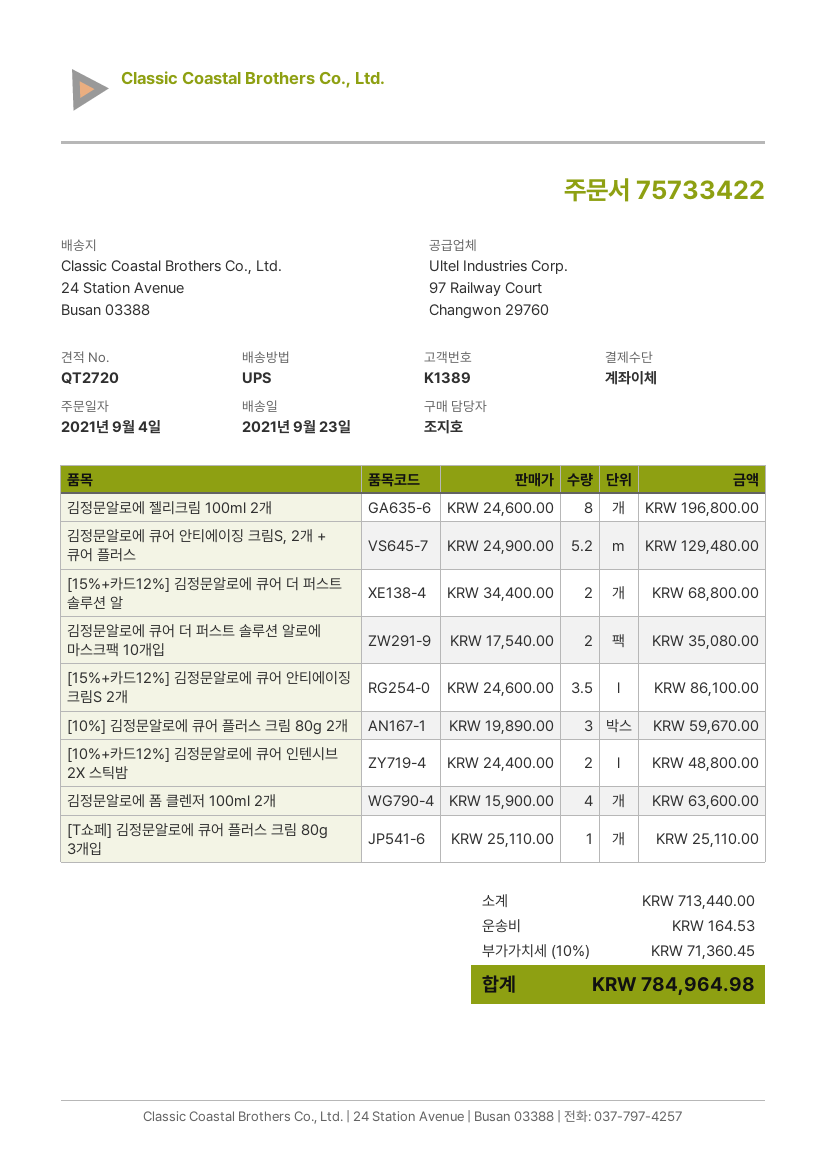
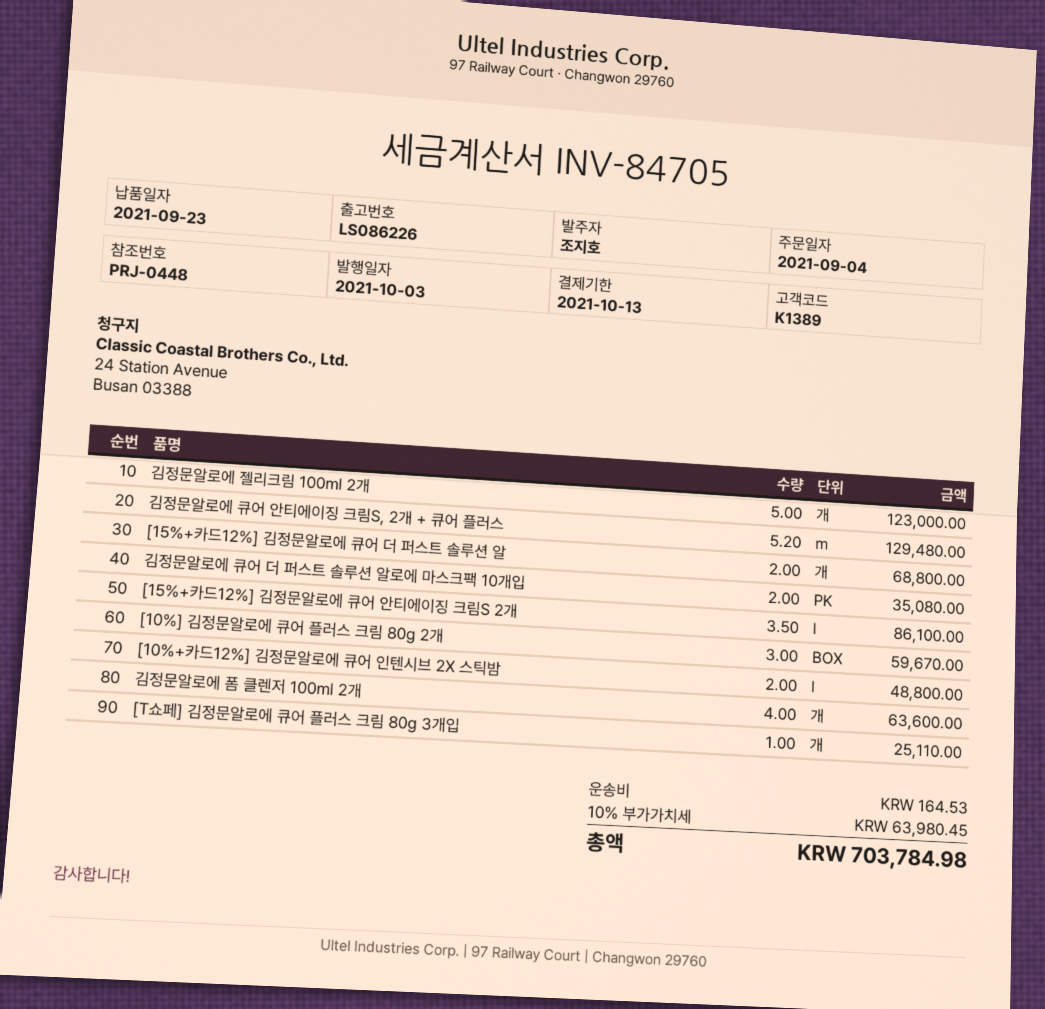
김정문알로에 젤리크림 100ml 2개: 8 for 196800.00 -> 5 for 123000.00
tax: 10% = 71360.45 -> 10% = 63980.45
total: 784964.98 -> 703784.98

